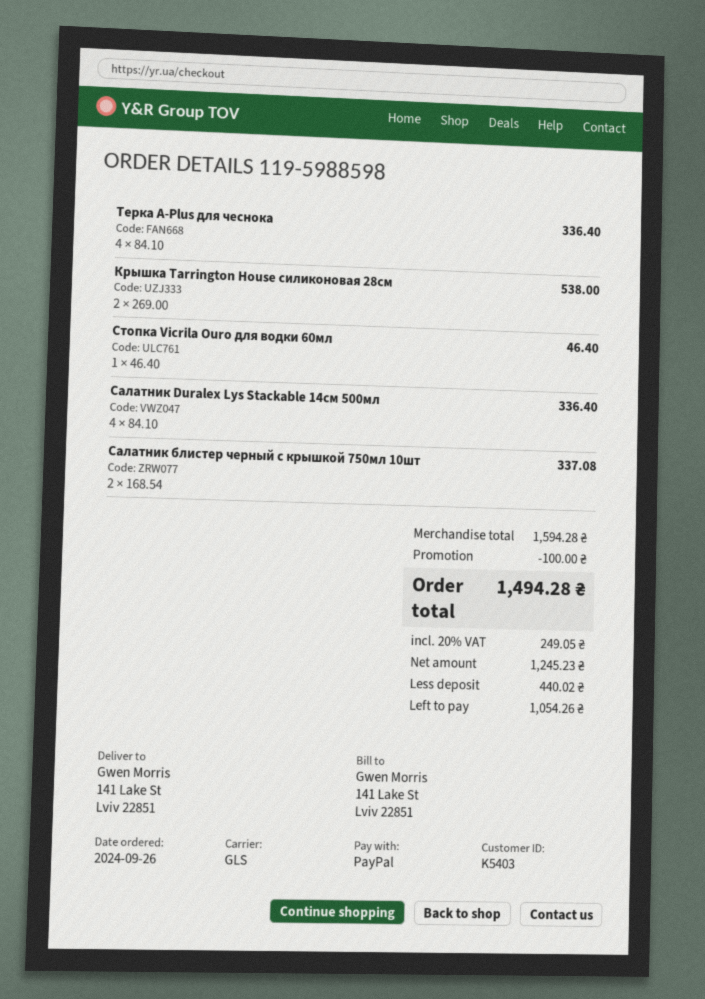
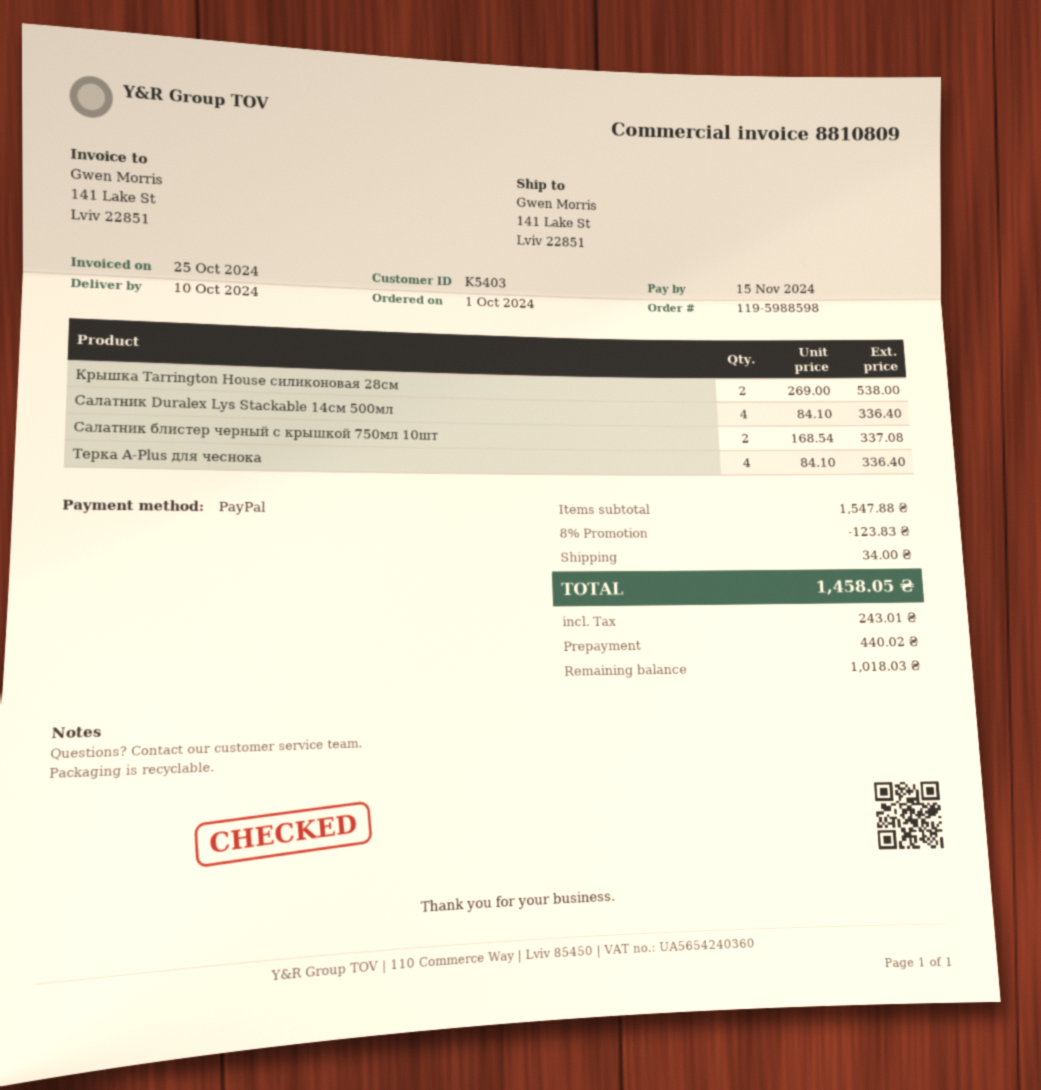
order date: 2024-09-26 -> 2024-10-01
Стопка Vicrila Ouro для водки 60мл: 1 x 46.40 = 46.40 -> none
subtotal: 1594.28 -> 1547.88
discount: 100.00 -> 123.83
shipping: none -> 34.00
tax: 249.05 -> 243.01
total: 1494.28 -> 1458.05
balance: 1054.26 -> 1018.03

